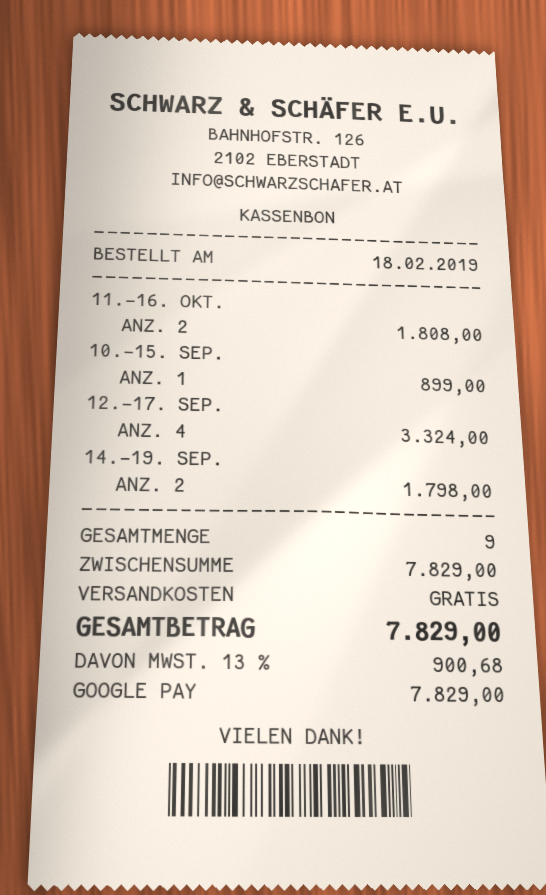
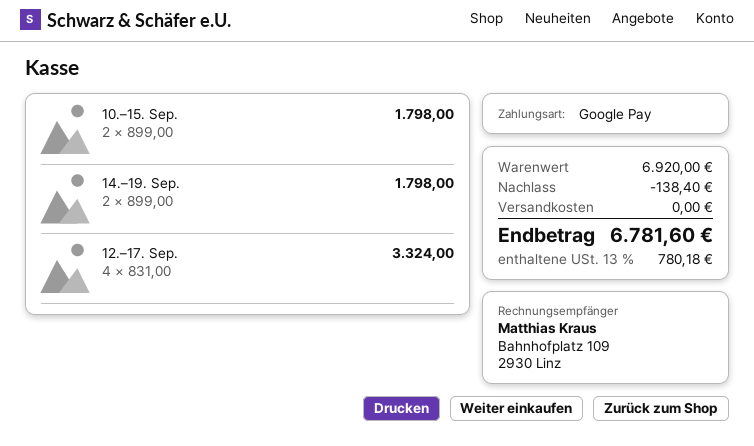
11.–16. OKT.: 2 for 1808.00 -> none
10.–15. SEP.: 1 for 899.00 -> 2 for 1798.00
subtotal: 7829.00 -> 6920.00
discount: none -> 138.40
tax: 13% = 900.68 -> 13% = 780.18
total: 7829.00 -> 6781.60

